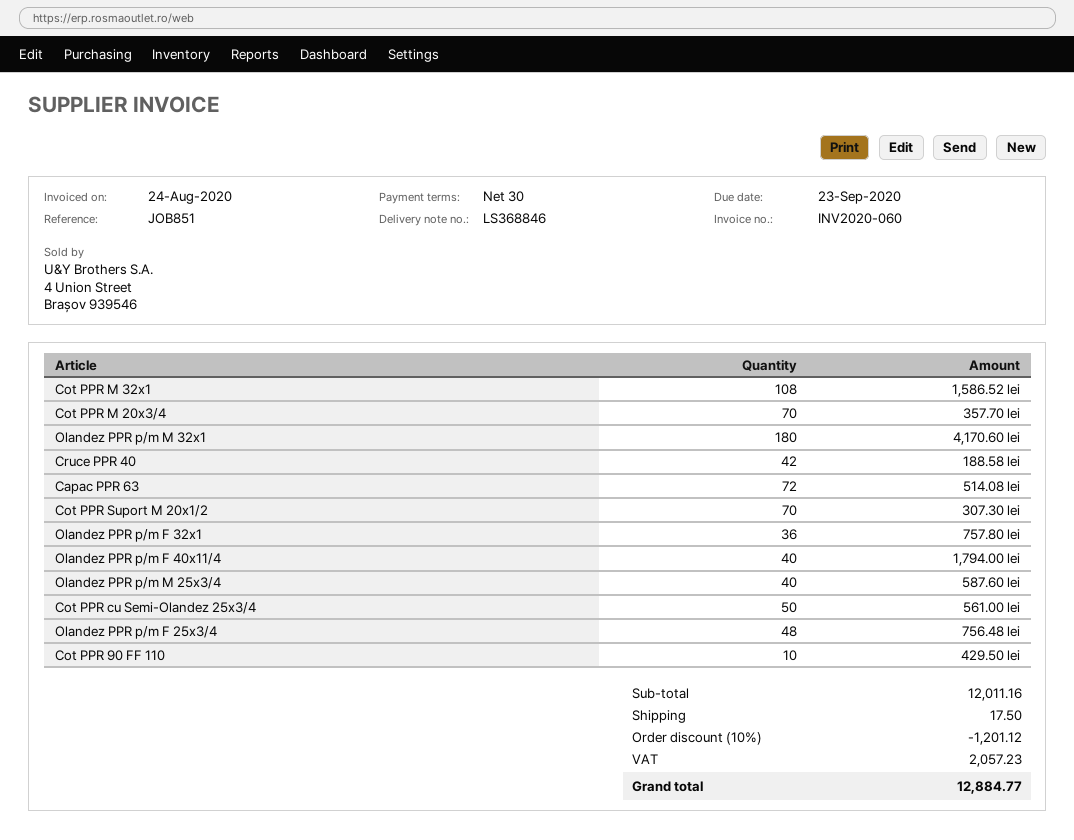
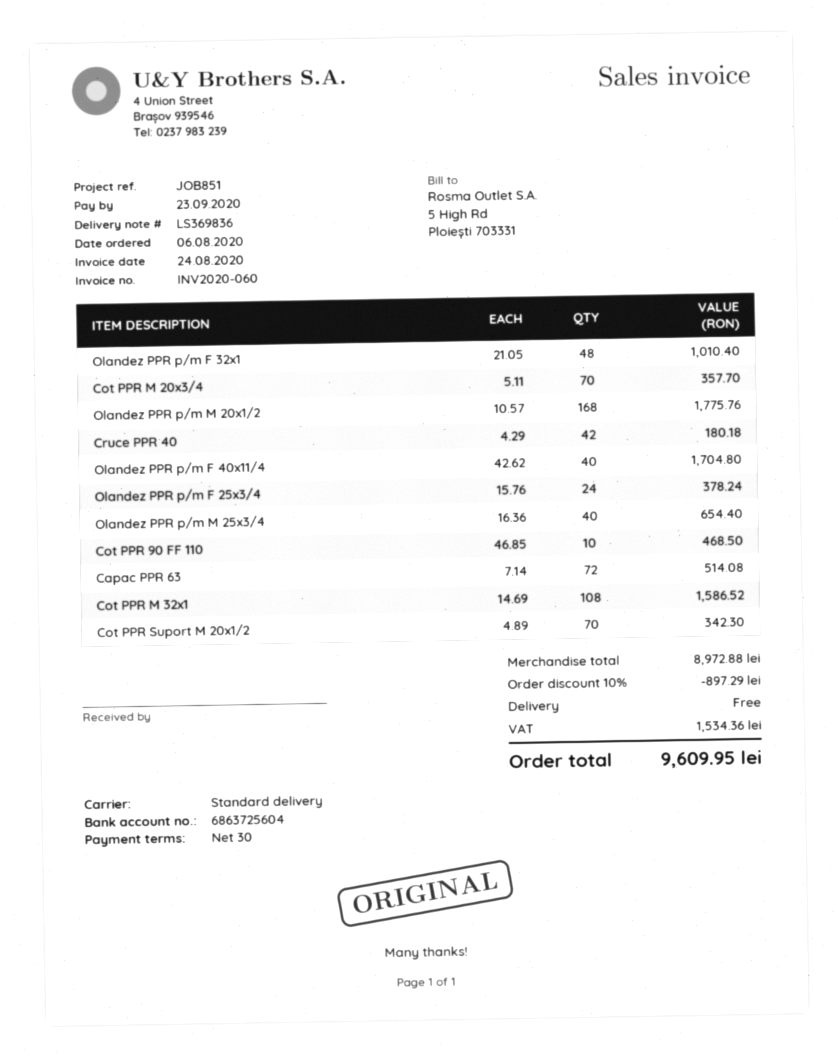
delivery note number: LS368846 -> LS369836
Olandez PPR p/m M 32x1: 180 for 4170.60 -> none
Cruce PPR 40: 42 for 188.58 -> 42 for 180.18
Cot PPR Suport M 20x1/2: 70 for 307.30 -> 70 for 342.30
Olandez PPR p/m F 32x1: 36 for 757.80 -> 48 for 1010.40
Olandez PPR p/m F 40x11/4: 40 for 1794.00 -> 40 for 1704.80
Olandez PPR p/m M 25x3/4: 40 for 587.60 -> 40 for 654.40
Cot PPR cu Semi-Olandez 25x3/4: 50 for 561.00 -> none
Olandez PPR p/m F 25x3/4: 48 for 756.48 -> 24 for 378.24
Cot PPR 90 FF 110: 10 for 429.50 -> 10 for 468.50
Olandez PPR p/m M 20x1/2: none -> 168 for 1775.76
subtotal: 12011.16 -> 8972.88
discount: 10% = 1201.12 -> 10% = 897.29
shipping: 17.50 -> 0.00
tax: 2057.23 -> 1534.36
total: 12884.77 -> 9609.95

